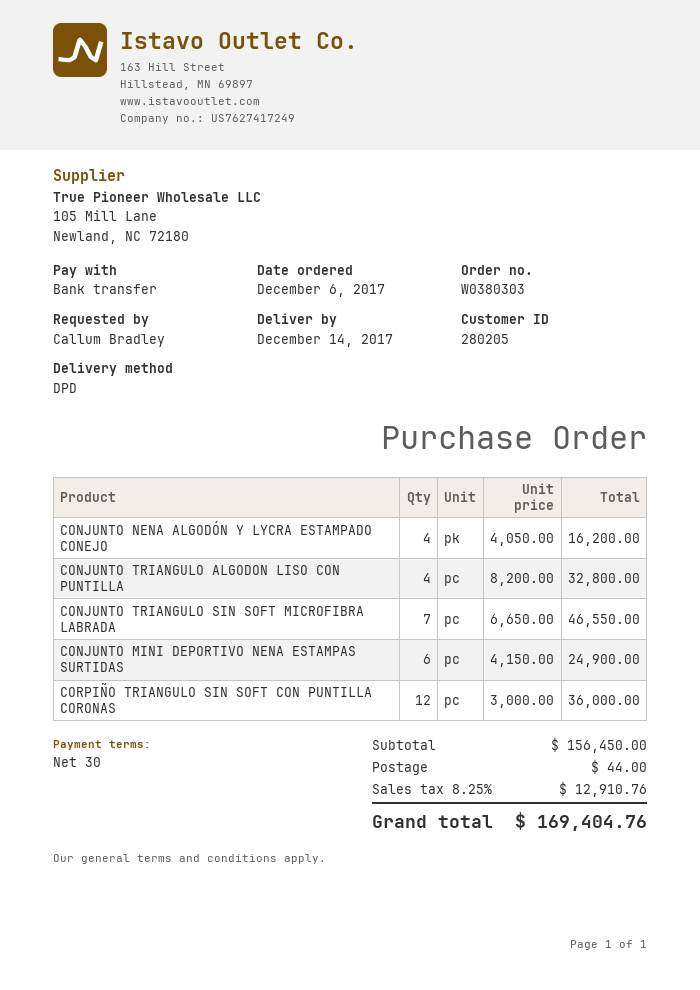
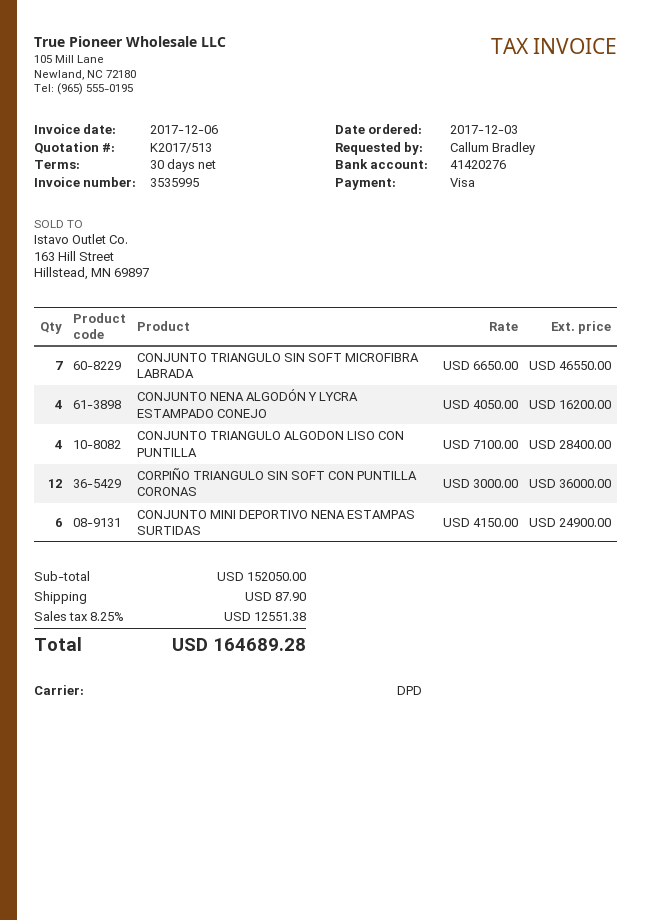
order date: 2017-12-06 -> 2017-12-03
payment method: bank transfer -> Visa
CONJUNTO TRIANGULO ALGODON LISO CON PUNTILLA: 4 x 8200.00 = 32800.00 -> 4 x 7100.00 = 28400.00
subtotal: 156450.00 -> 152050.00
shipping: 44.00 -> 87.90
tax: 8.25% = 12910.76 -> 8.25% = 12551.38
total: 169404.76 -> 164689.28

